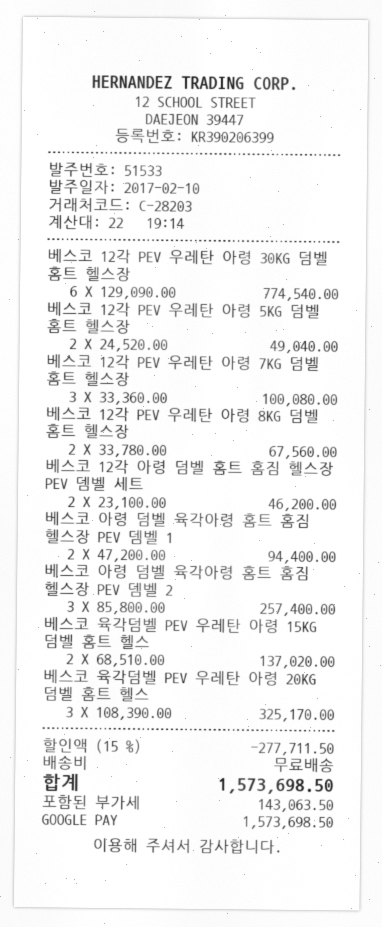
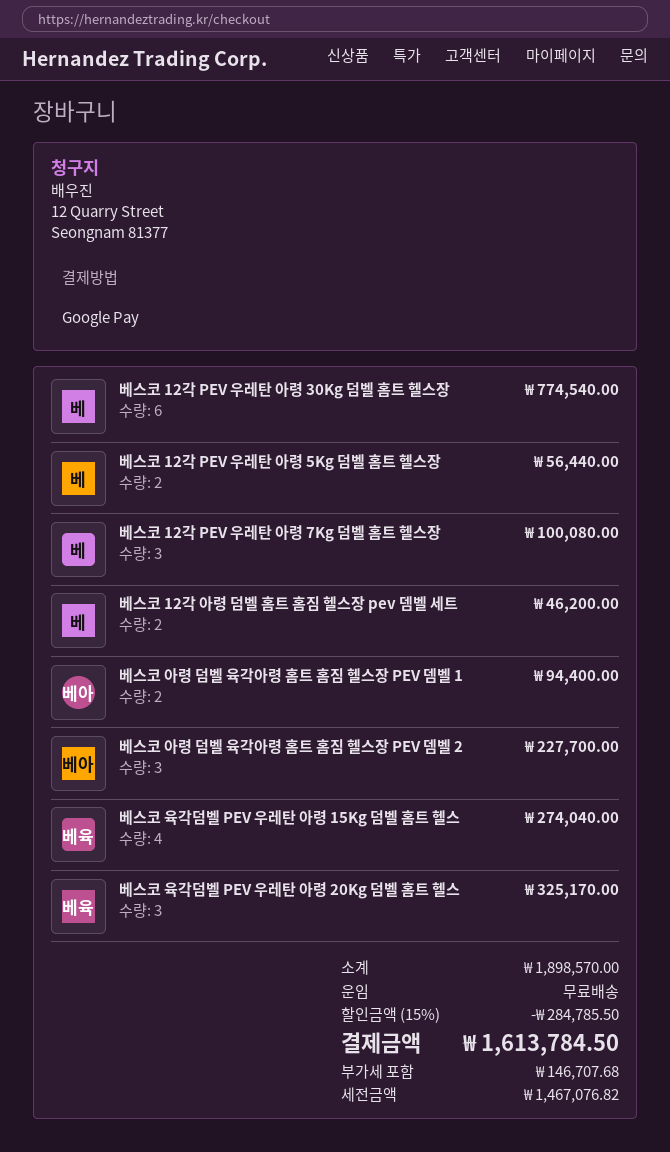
베스코 12각 PEV 우레탄 아령 5KG 덤벨 홈트 헬스장: 2 for 49040.00 -> 2 for 56440.00
베스코 12각 PEV 우레탄 아령 8KG 덤벨 홈트 헬스장: 2 for 67560.00 -> none
베스코 아령 덤벨 육각아령 홈트 홈짐 헬스장 PEV 뎀벨 2: 3 for 257400.00 -> 3 for 227700.00
베스코 육각덤벨 PEV 우레탄 아령 15KG 덤벨 홈트 헬스: 2 for 137020.00 -> 4 for 274040.00
discount: 15% = 277711.50 -> 15% = 284785.50
tax: 143063.50 -> 146707.68
total: 1573698.50 -> 1613784.50

